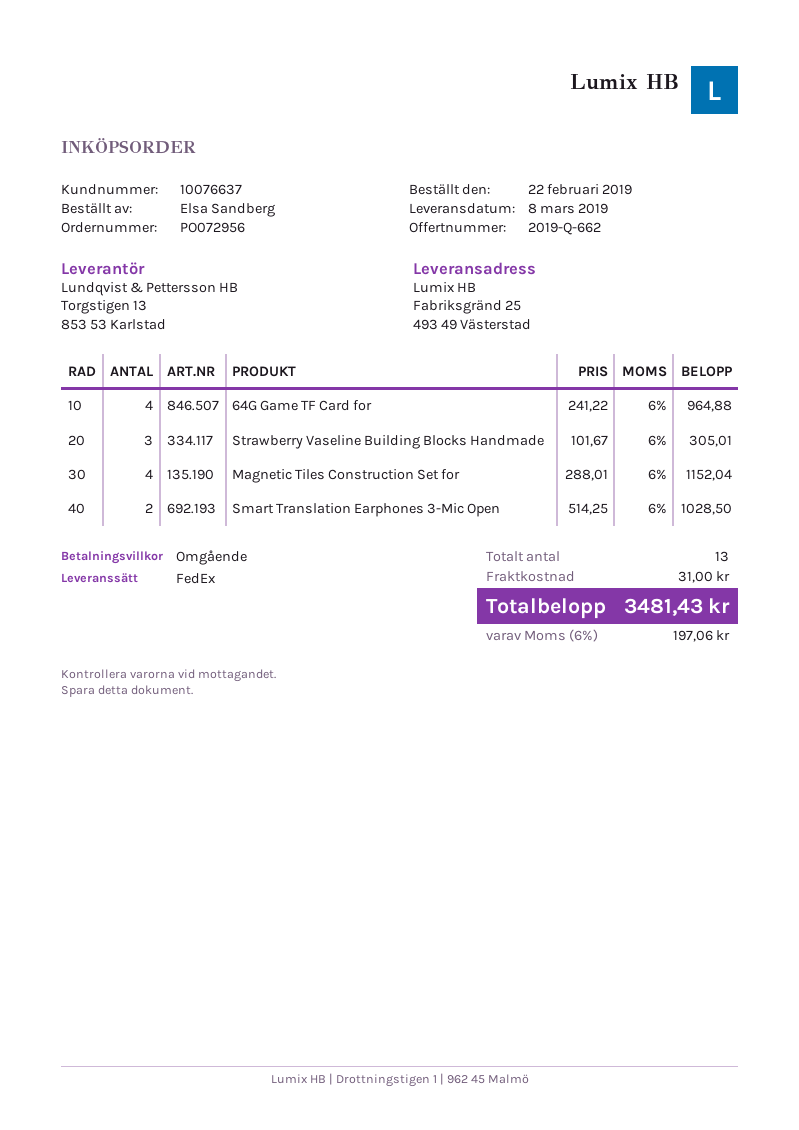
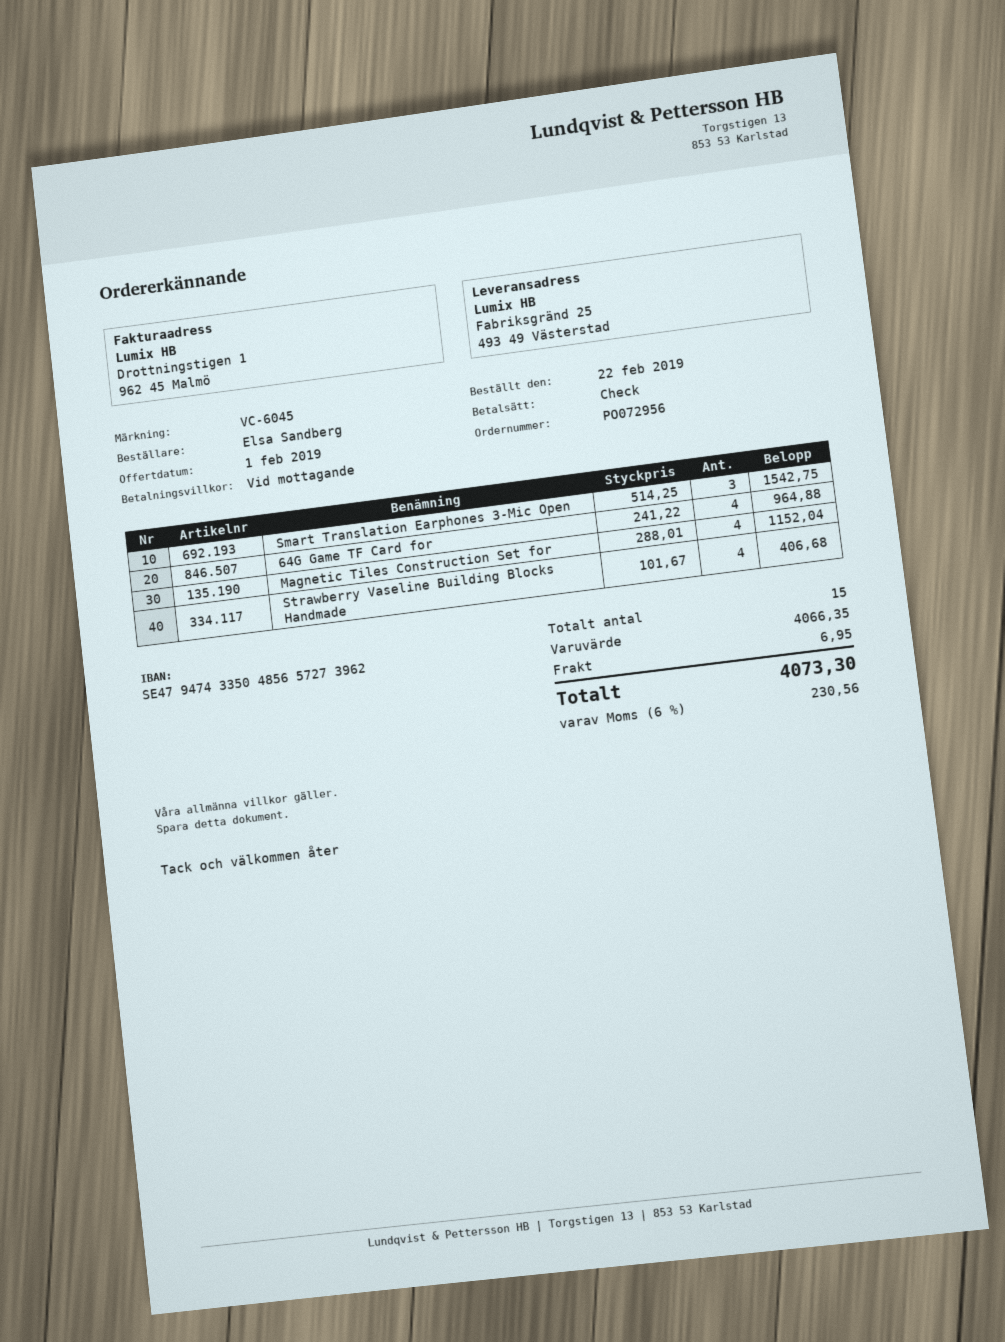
Strawberry Vaseline Building Blocks Handmade: 3 x 101.67 = 305.01 -> 4 x 101.67 = 406.68
Smart Translation Earphones 3-Mic Open: 2 x 514.25 = 1028.50 -> 3 x 514.25 = 1542.75
total quantity: 13 -> 15
shipping: 31.00 -> 6.95
tax: 6% = 197.06 -> 6% = 230.56
total: 3481.43 -> 4073.30

